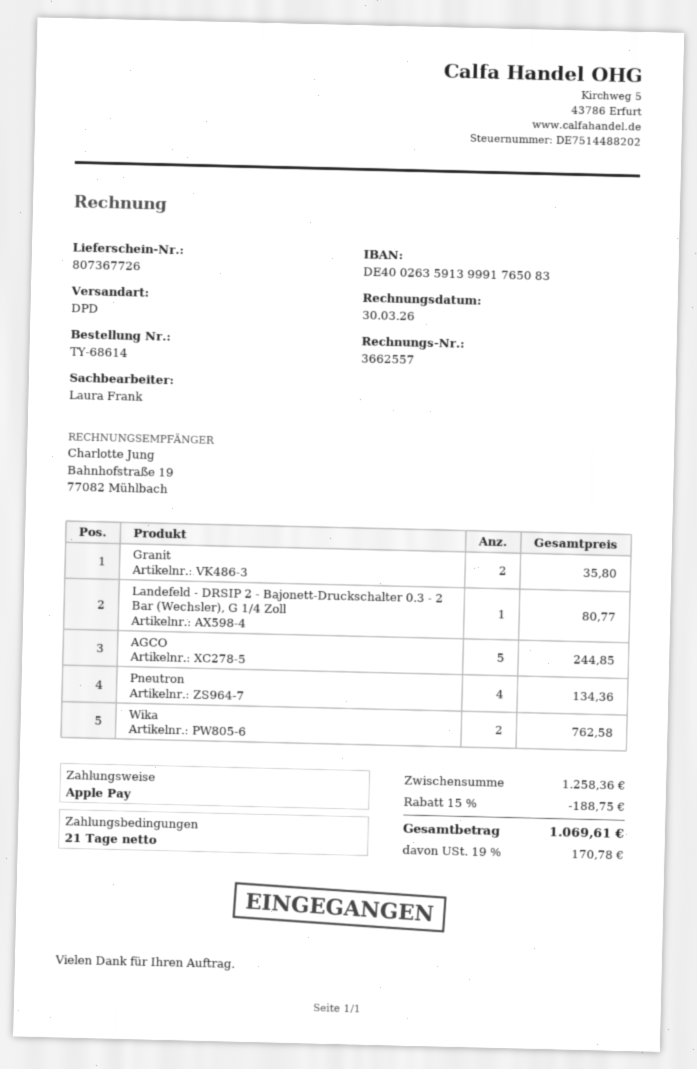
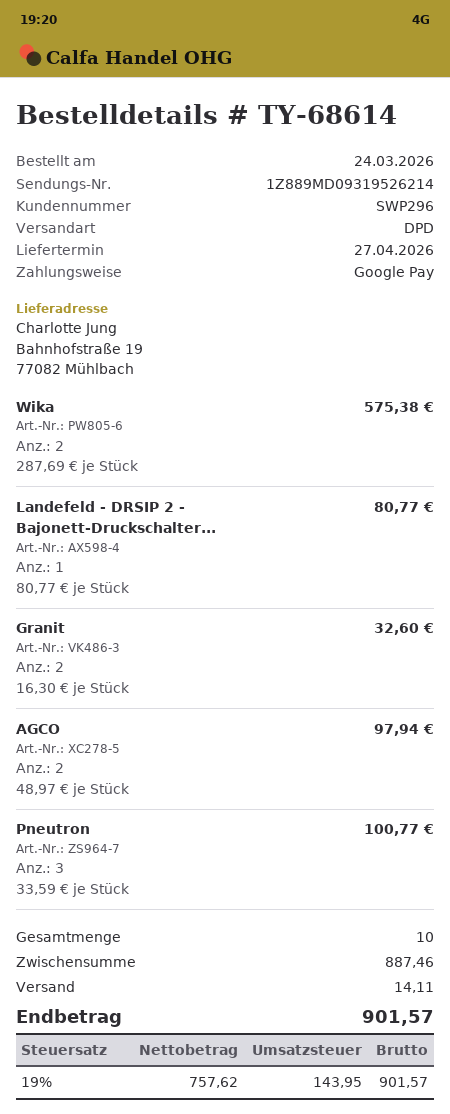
payment method: Apple Pay -> Google Pay
Granit: 2 for 35.80 -> 2 for 32.60
AGCO: 5 for 244.85 -> 2 for 97.94
Pneutron: 4 for 134.36 -> 3 for 100.77
Wika: 2 for 762.58 -> 2 for 575.38
subtotal: 1258.36 -> 887.46
discount: 15% = 188.75 -> none
shipping: none -> 14.11
tax: 19% = 170.78 -> 19% = 143.95
total: 1069.61 -> 901.57

